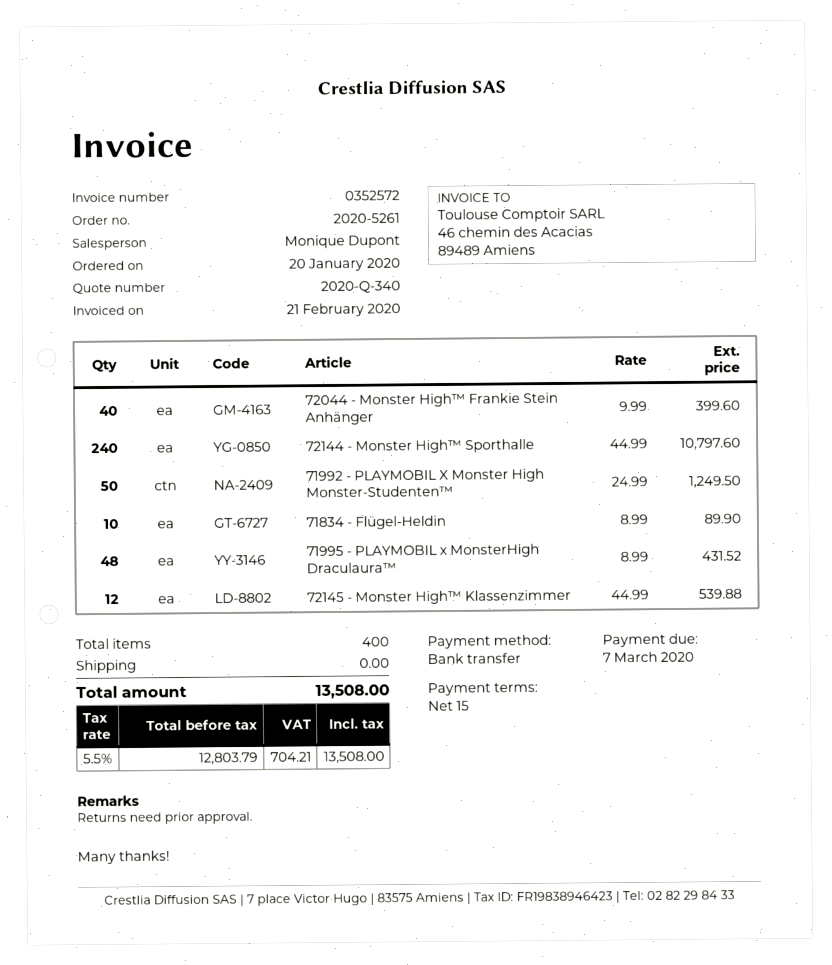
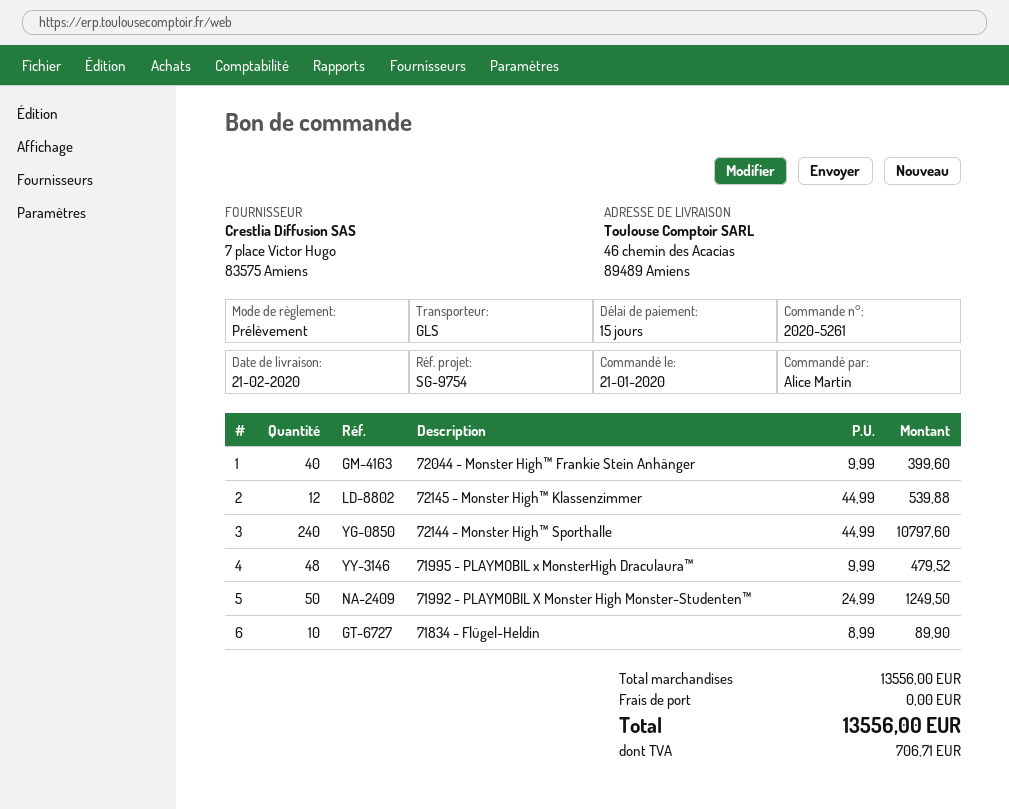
order date: 2020-01-20 -> 2020-01-21
payment method: bank transfer -> direct debit
71995 - PLAYMOBIL x MonsterHigh Draculaura™: 48 x 8.99 = 431.52 -> 48 x 9.99 = 479.52
tax: 704.21 -> 706.71
total: 13508.00 -> 13556.00

